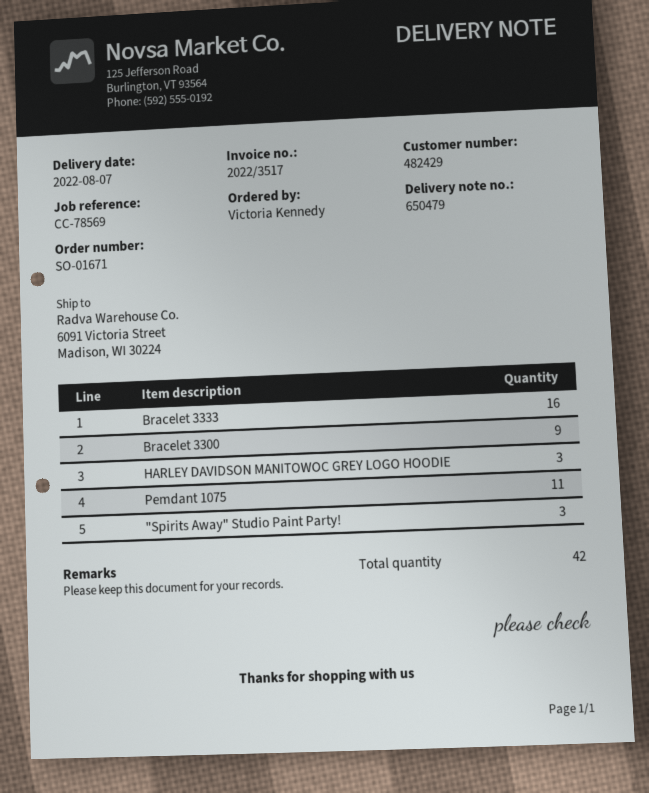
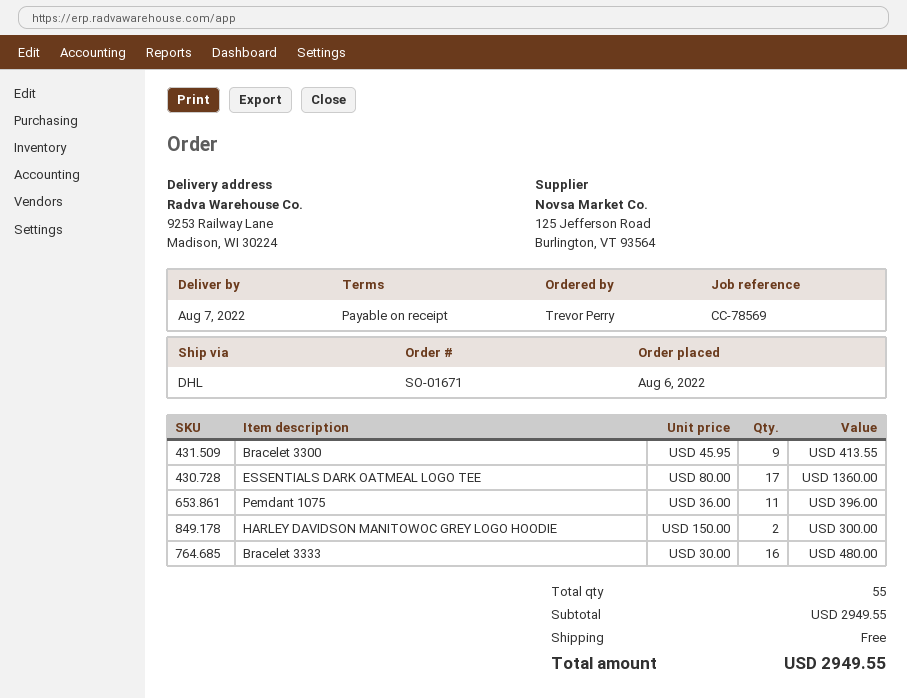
ordered by: Victoria Kennedy -> Trevor Perry
ship to: 6091 Victoria Street, Madison, WI 30224 -> 9253 Railway Lane, Madison, WI 30224
HARLEY DAVIDSON MANITOWOC GREY LOGO HOODIE: 3 -> 2
"Spirits Away" Studio Paint Party!: 3 -> none
ESSENTIALS DARK OATMEAL LOGO TEE: none -> 17
total quantity: 42 -> 55

